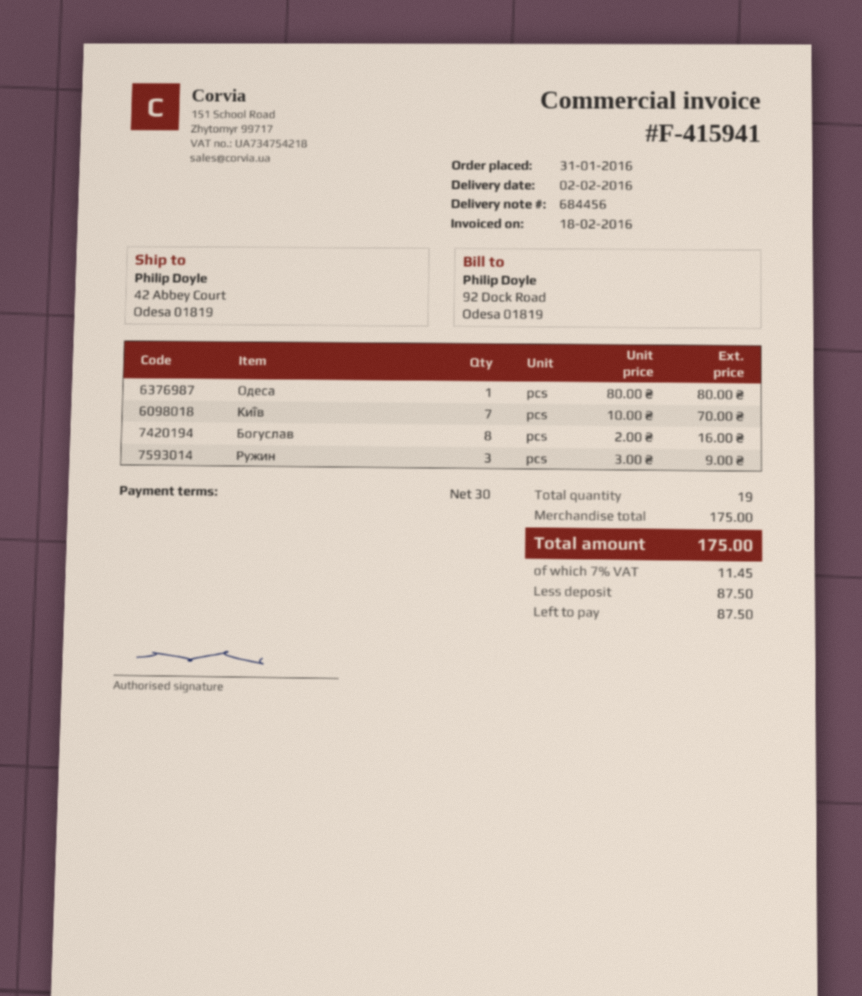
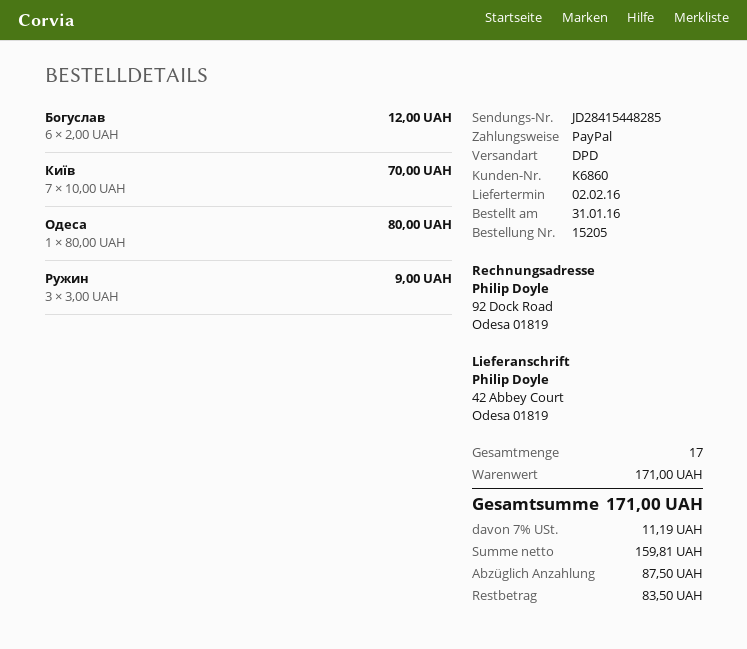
Богуслав: 8 x 2.00 = 16.00 -> 6 x 2.00 = 12.00
total quantity: 19 -> 17
subtotal: 175.00 -> 171.00
tax: 7% = 11.45 -> 7% = 11.19
total: 175.00 -> 171.00
balance: 87.50 -> 83.50

